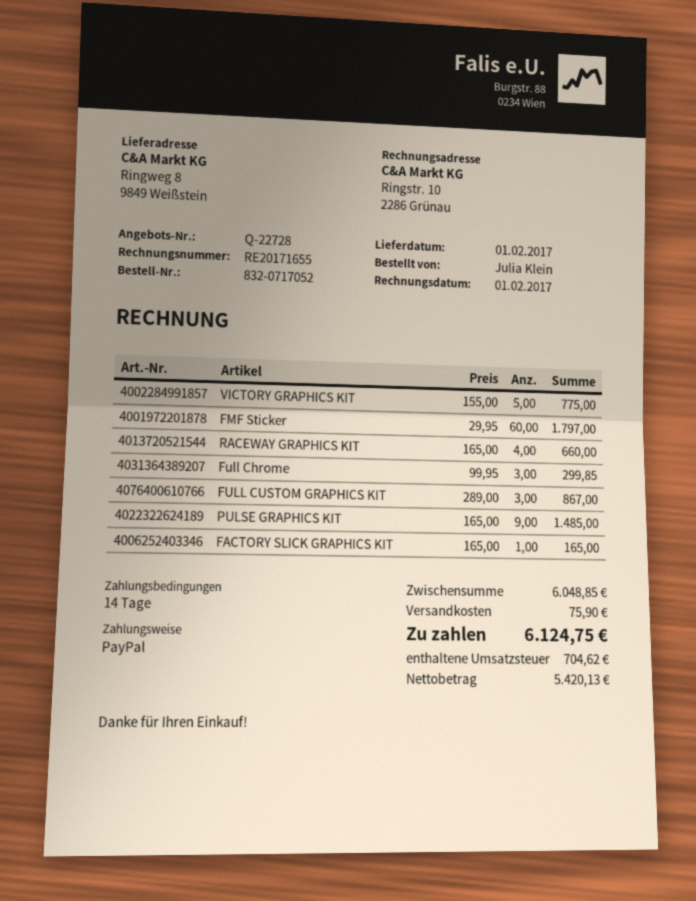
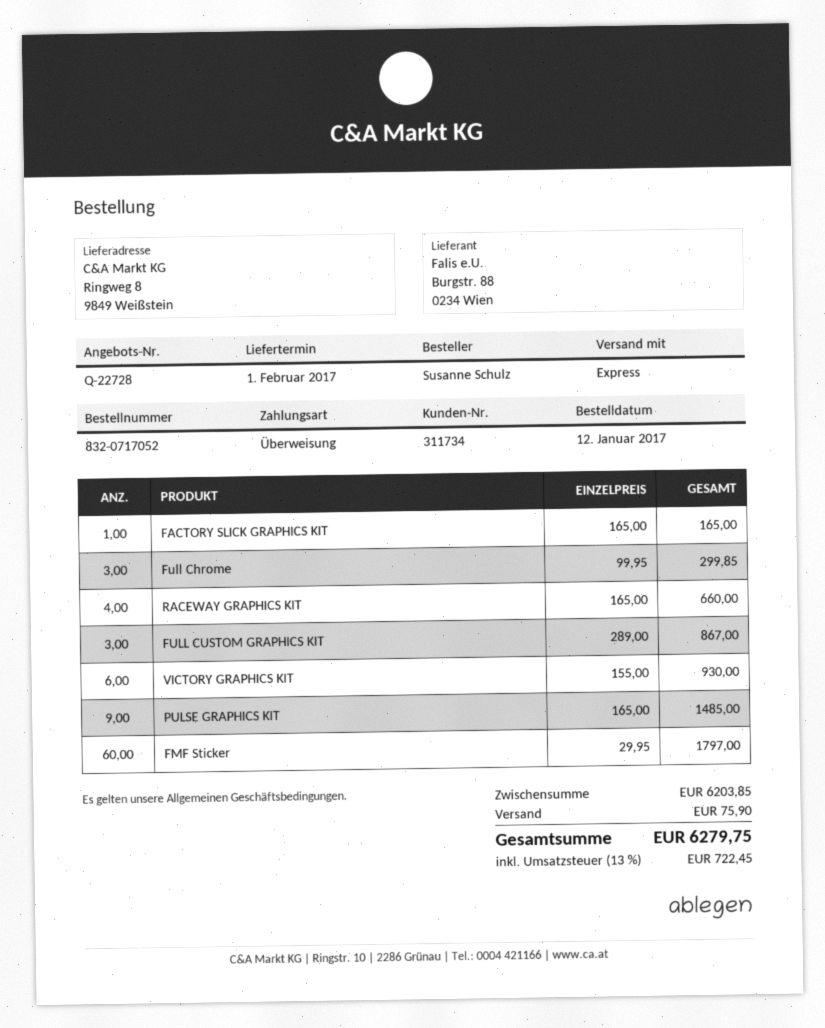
ordered by: Julia Klein -> Susanne Schulz
payment method: PayPal -> bank transfer
VICTORY GRAPHICS KIT: 5 x 155.00 = 775.00 -> 6 x 155.00 = 930.00
subtotal: 6048.85 -> 6203.85
tax: 704.62 -> 722.45
total: 6124.75 -> 6279.75

